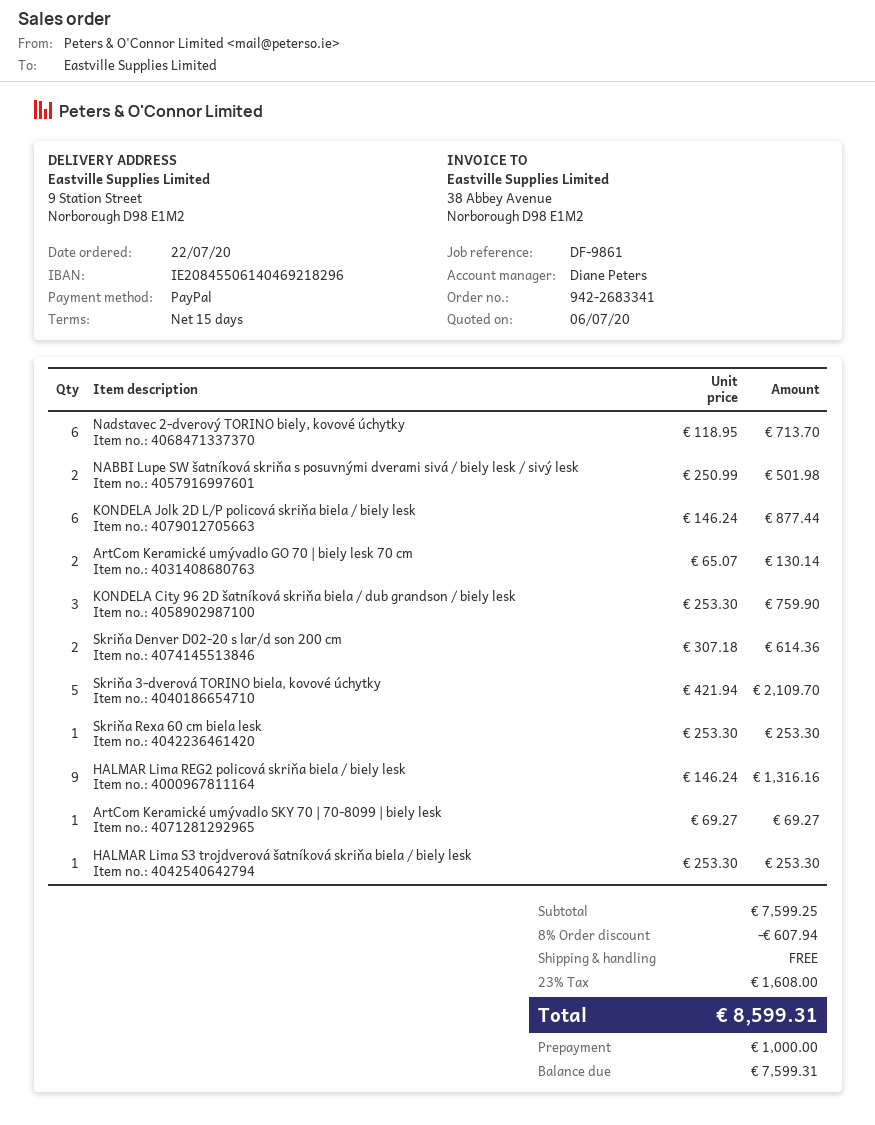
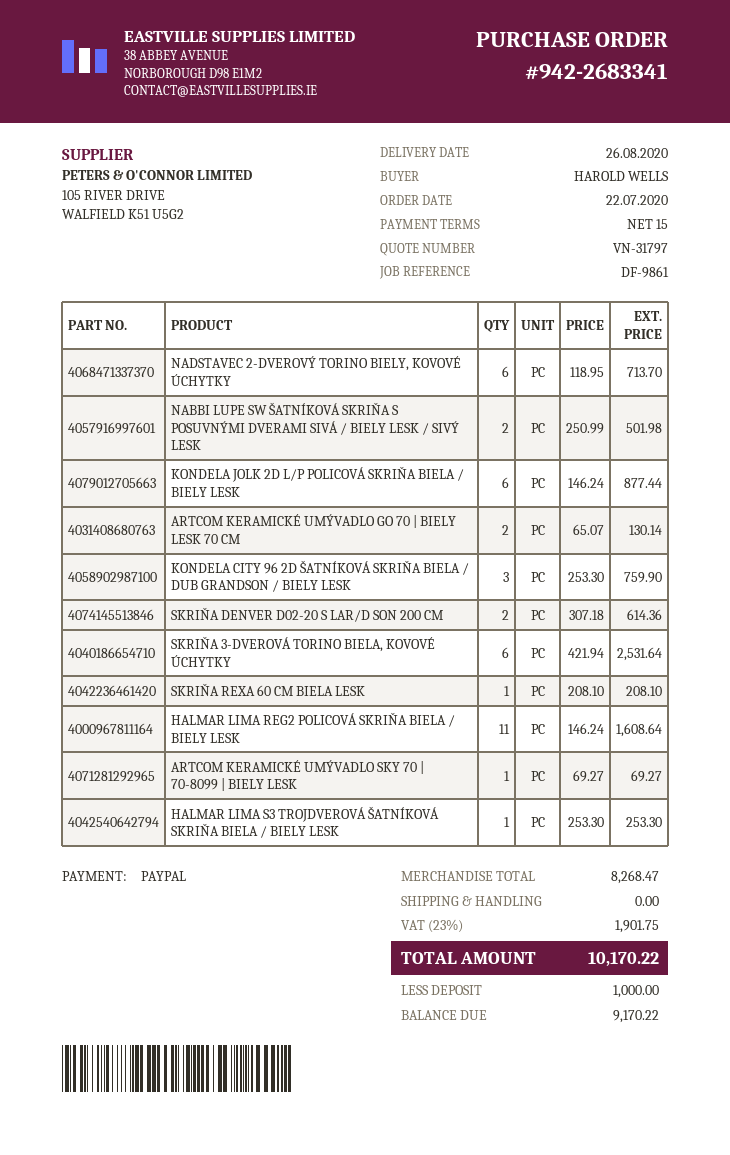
Skriňa 3-dverová TORINO biela, kovové úchytky: 5 x 421.94 = 2109.70 -> 6 x 421.94 = 2531.64
Skriňa Rexa 60 cm biela lesk: 1 x 253.30 = 253.30 -> 1 x 208.10 = 208.10
HALMAR Lima REG2 policová skriňa biela / biely lesk: 9 x 146.24 = 1316.16 -> 11 x 146.24 = 1608.64
subtotal: 7599.25 -> 8268.47
discount: 8% = 607.94 -> none
tax: 23% = 1608.00 -> 23% = 1901.75
total: 8599.31 -> 10170.22
balance: 7599.31 -> 9170.22

